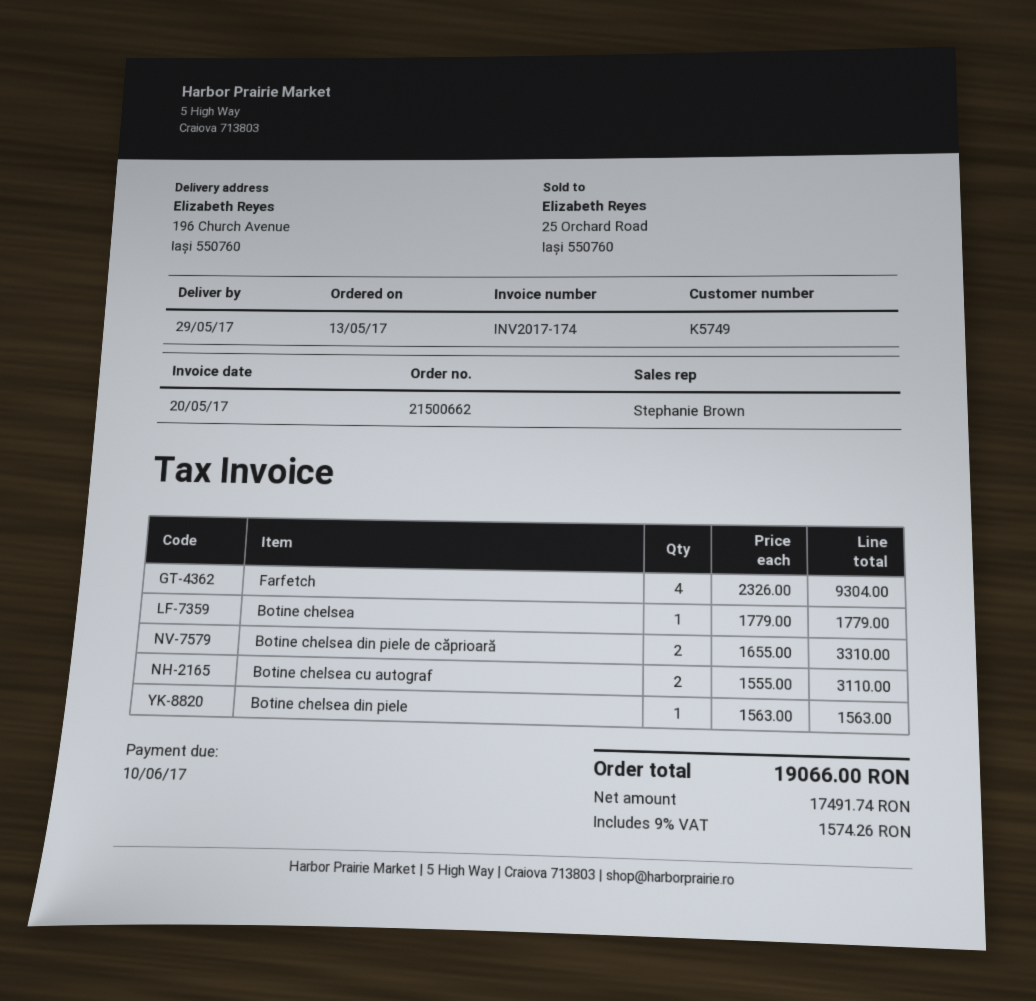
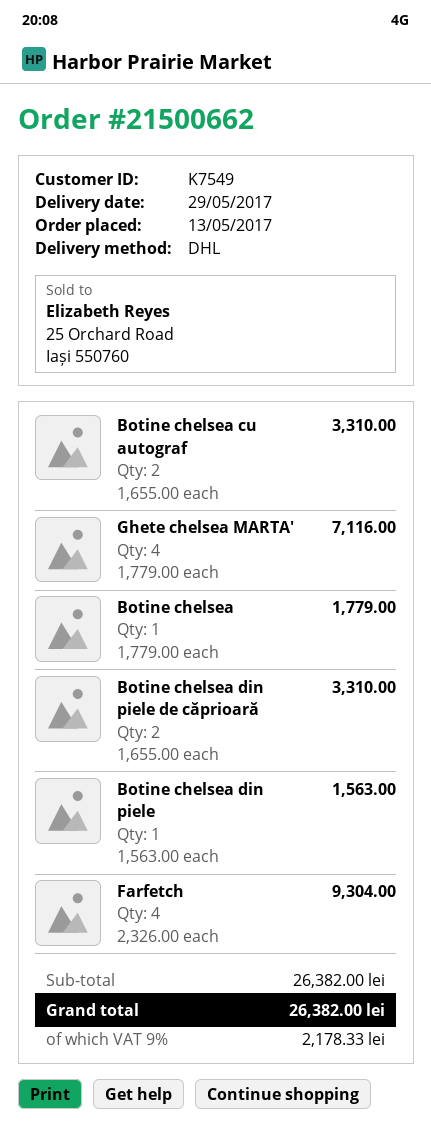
customer number: K5749 -> K7549
Botine chelsea cu autograf: 2 x 1555.00 = 3110.00 -> 2 x 1655.00 = 3310.00
Ghete chelsea MARTA': none -> 4 x 1779.00 = 7116.00
tax: 9% = 1574.26 -> 9% = 2178.33
total: 19066.00 -> 26382.00

